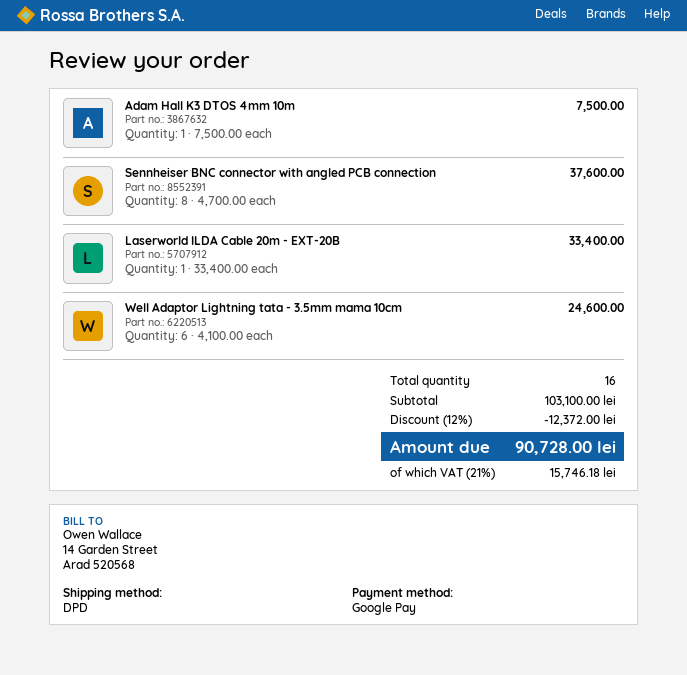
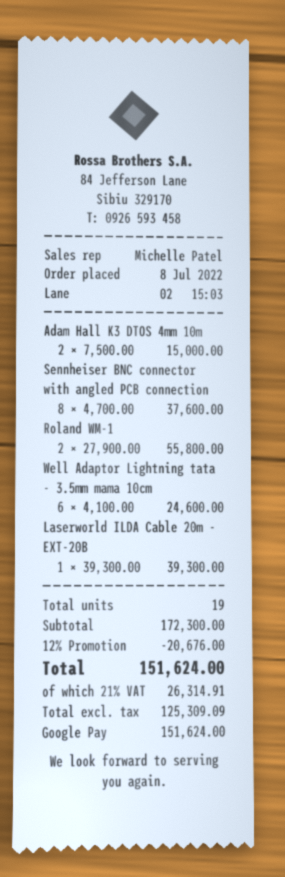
Adam Hall K3 DTOS 4mm 10m: 1 x 7500.00 = 7500.00 -> 2 x 7500.00 = 15000.00
Laserworld ILDA Cable 20m - EXT-20B: 1 x 33400.00 = 33400.00 -> 1 x 39300.00 = 39300.00
Roland WM-1: none -> 2 x 27900.00 = 55800.00
total quantity: 16 -> 19
subtotal: 103100.00 -> 172300.00
discount: 12% = 12372.00 -> 12% = 20676.00
tax: 21% = 15746.18 -> 21% = 26314.91
total: 90728.00 -> 151624.00

